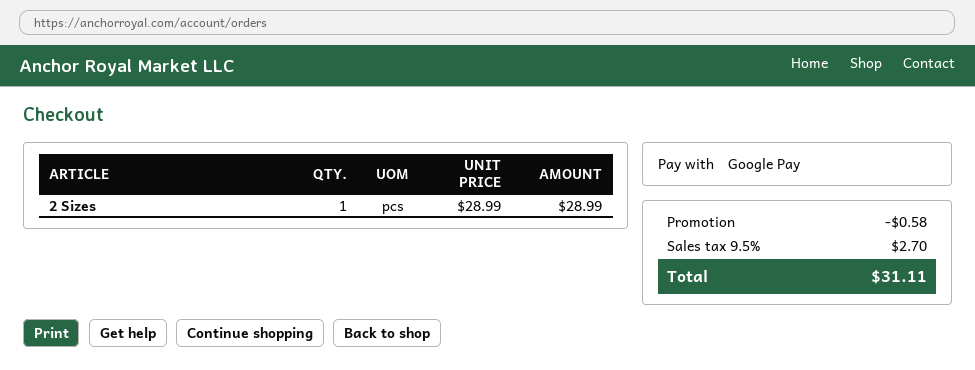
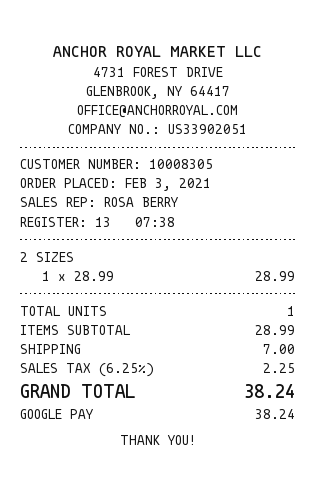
discount: 0.58 -> none
shipping: none -> 7.00
tax: 9.5% = 2.70 -> 6.25% = 2.25
total: 31.11 -> 38.24

